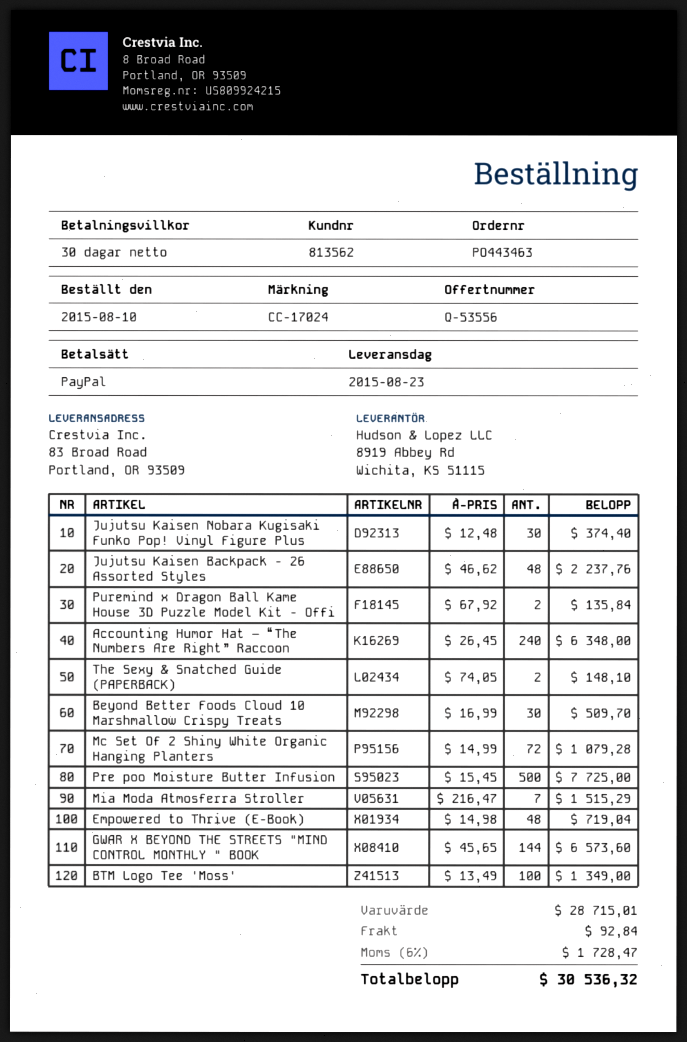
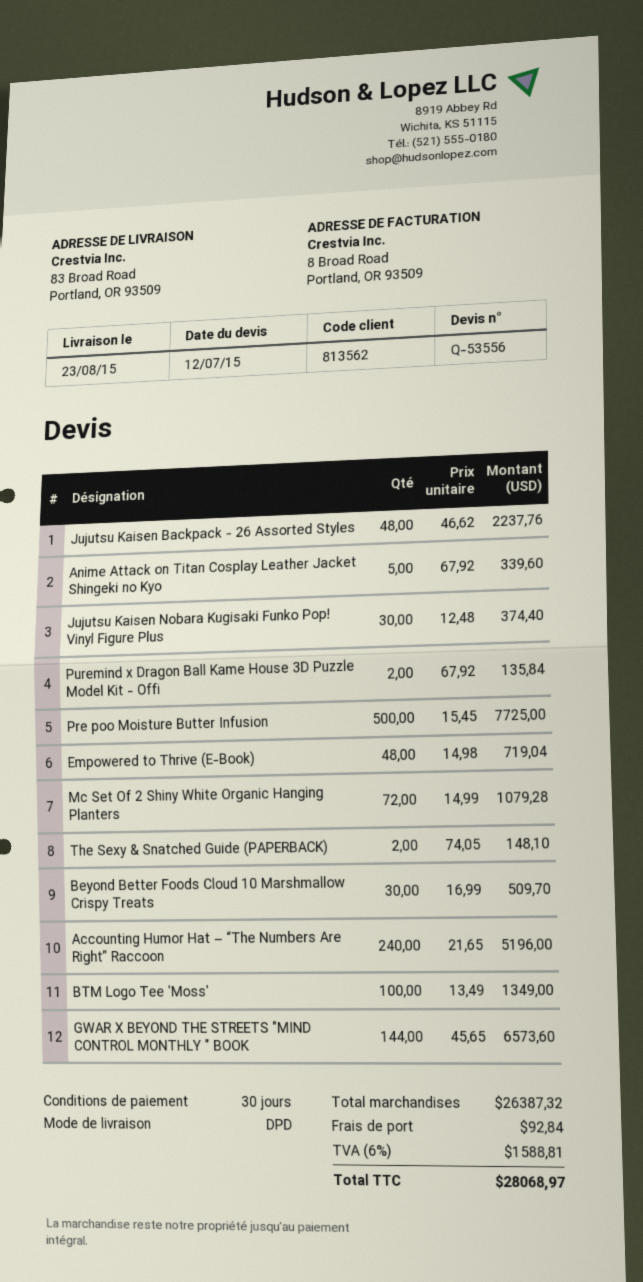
Accounting Humor Hat – “The Numbers Are Right” Raccoon: 240 x 26.45 = 6348.00 -> 240 x 21.65 = 5196.00
Mia Moda Atmosferra Stroller: 7 x 216.47 = 1515.29 -> none
Anime Attack on Titan Cosplay Leather Jacket Shingeki no Kyo: none -> 5 x 67.92 = 339.60
subtotal: 28715.01 -> 26387.32
tax: 6% = 1728.47 -> 6% = 1588.81
total: 30536.32 -> 28068.97

